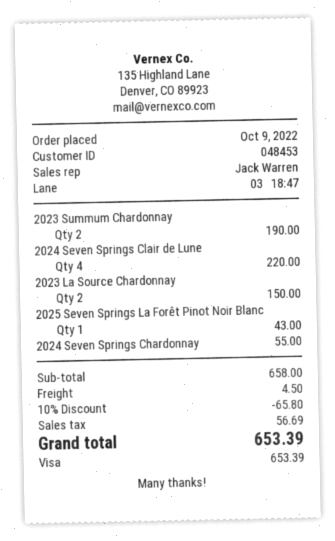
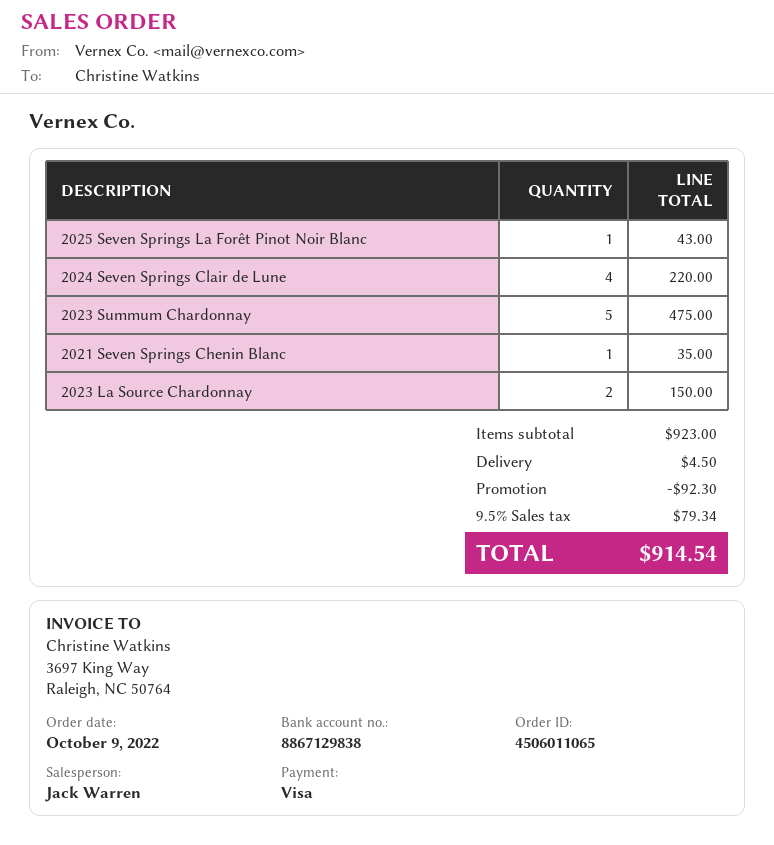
2023 Summum Chardonnay: 2 for 190.00 -> 5 for 475.00
2024 Seven Springs Chardonnay: 1 for 55.00 -> none
2021 Seven Springs Chenin Blanc: none -> 1 for 35.00
subtotal: 658.00 -> 923.00
discount: 65.80 -> 92.30
tax: 56.69 -> 79.34
total: 653.39 -> 914.54

